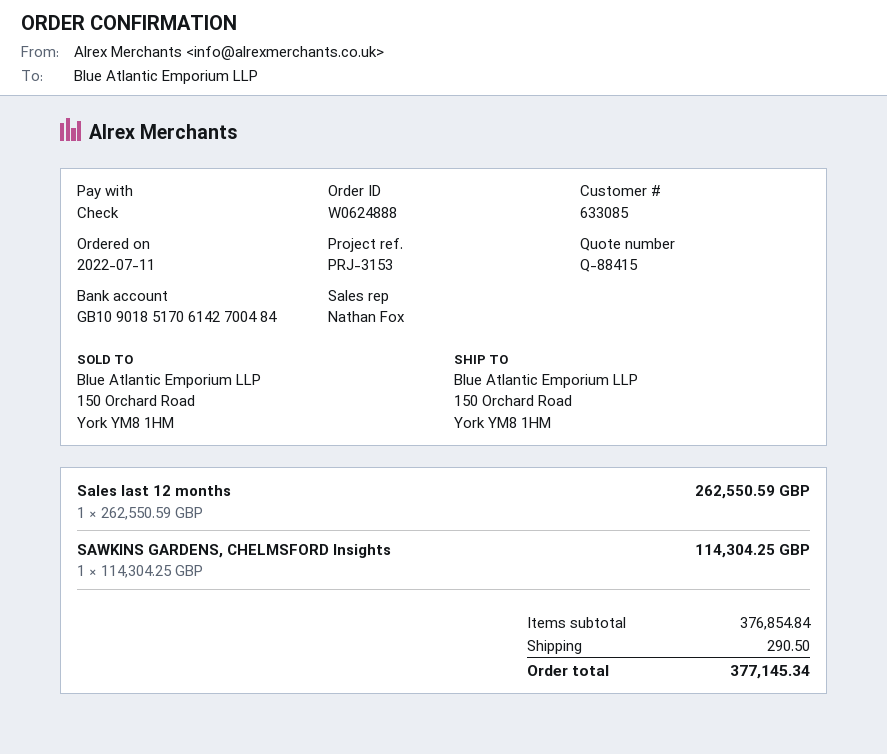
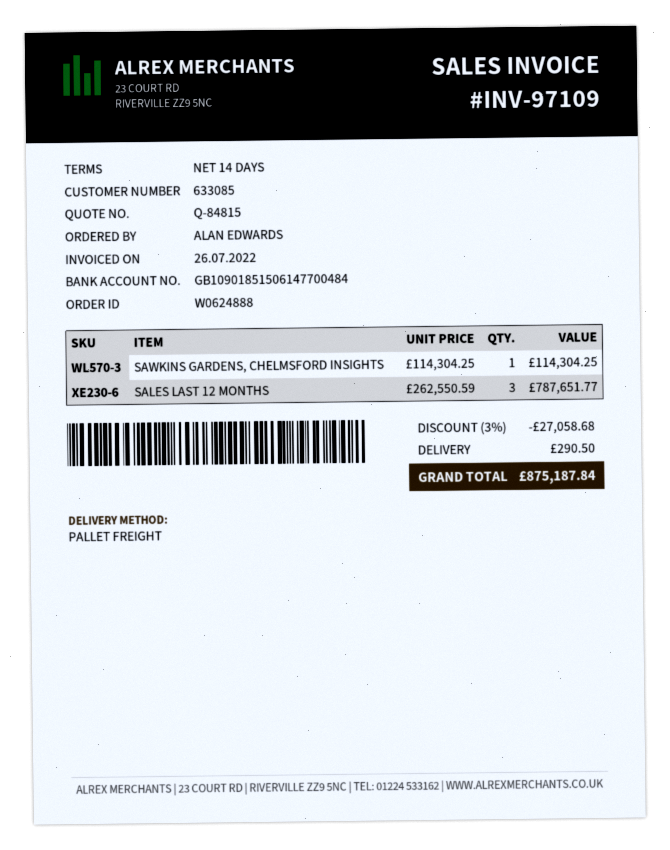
quote number: Q-88415 -> Q-84815
bank account: GB10901851706142700484 -> GB10901851506147700484
Sales last 12 months: 1 x 262550.59 = 262550.59 -> 3 x 262550.59 = 787651.77
discount: none -> 3% = 27058.68
total: 377145.34 -> 875187.84

